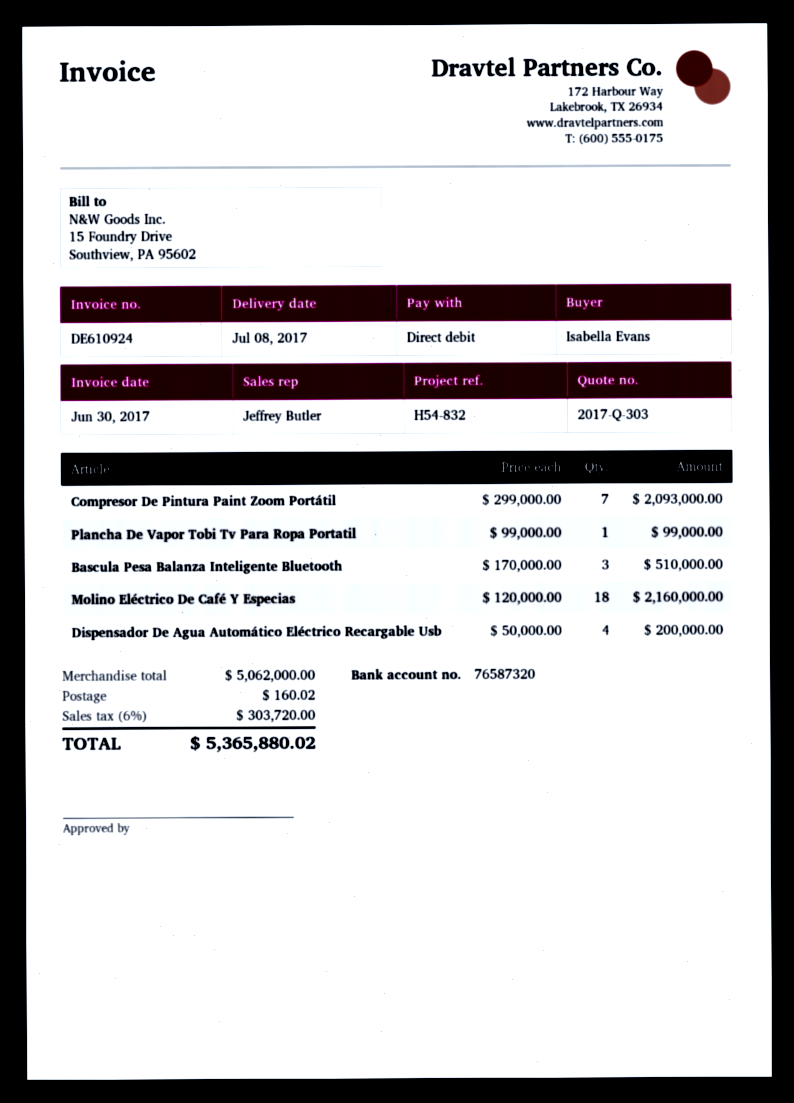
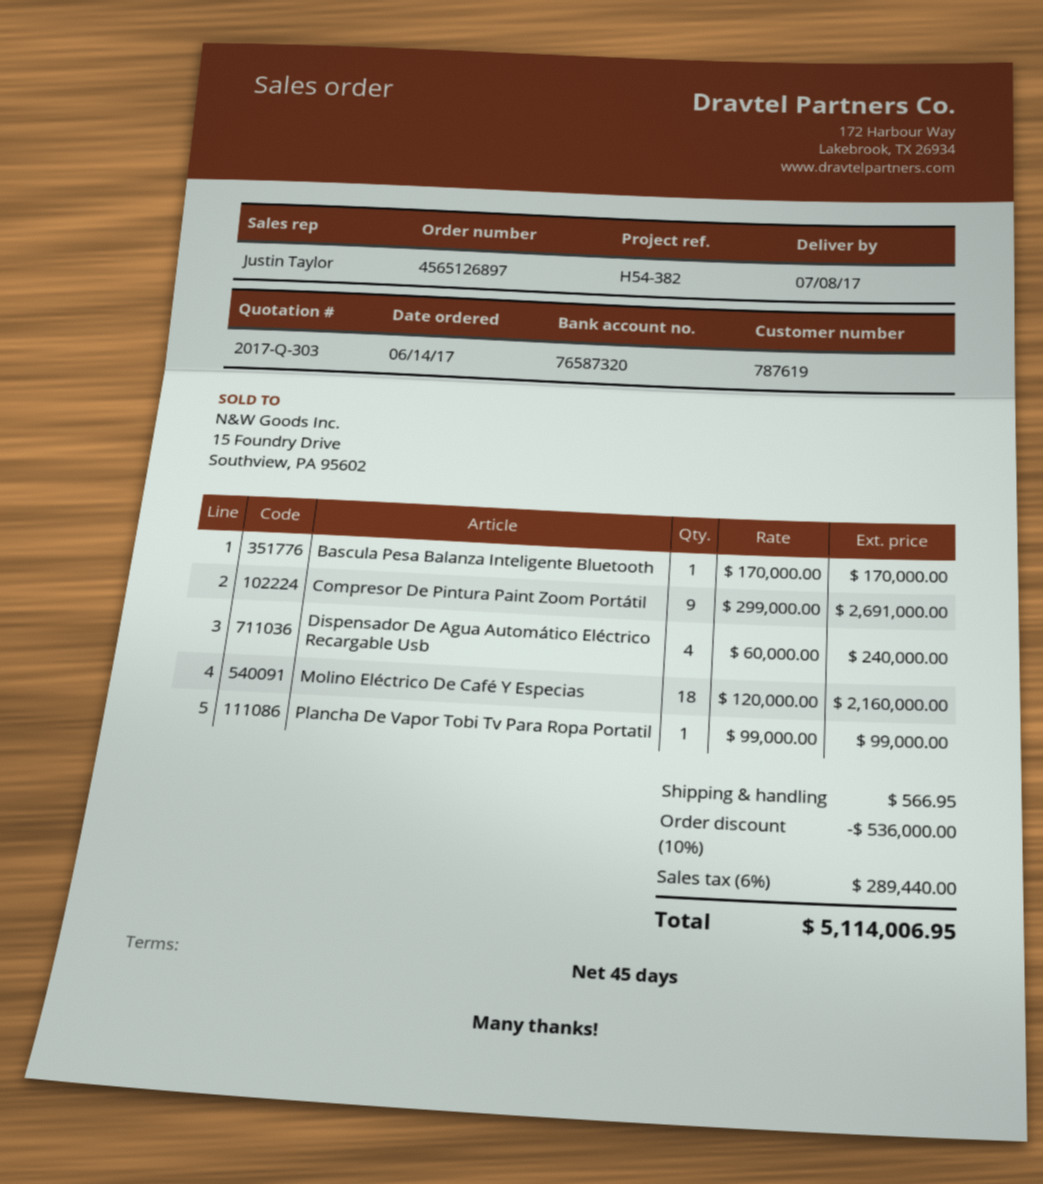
reference: H54-832 -> H54-382
sales rep: Jeffrey Butler -> Justin Taylor
Compresor De Pintura Paint Zoom Portátil: 7 x 299000.00 = 2093000.00 -> 9 x 299000.00 = 2691000.00
Bascula Pesa Balanza Inteligente Bluetooth: 3 x 170000.00 = 510000.00 -> 1 x 170000.00 = 170000.00
Dispensador De Agua Automático Eléctrico Recargable Usb: 4 x 50000.00 = 200000.00 -> 4 x 60000.00 = 240000.00
discount: none -> 10% = 536000.00
shipping: 160.02 -> 566.95
tax: 6% = 303720.00 -> 6% = 289440.00
total: 5365880.02 -> 5114006.95

